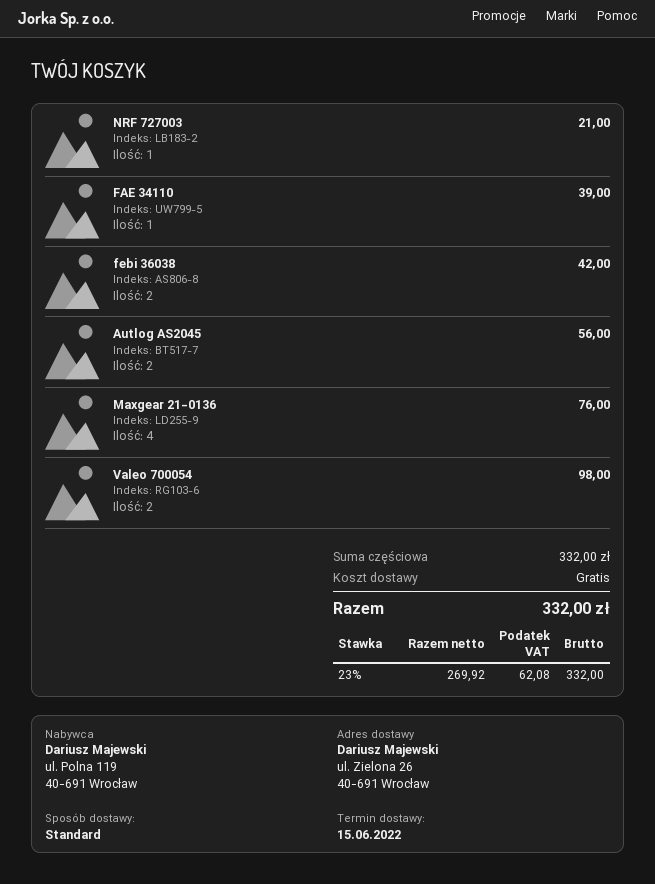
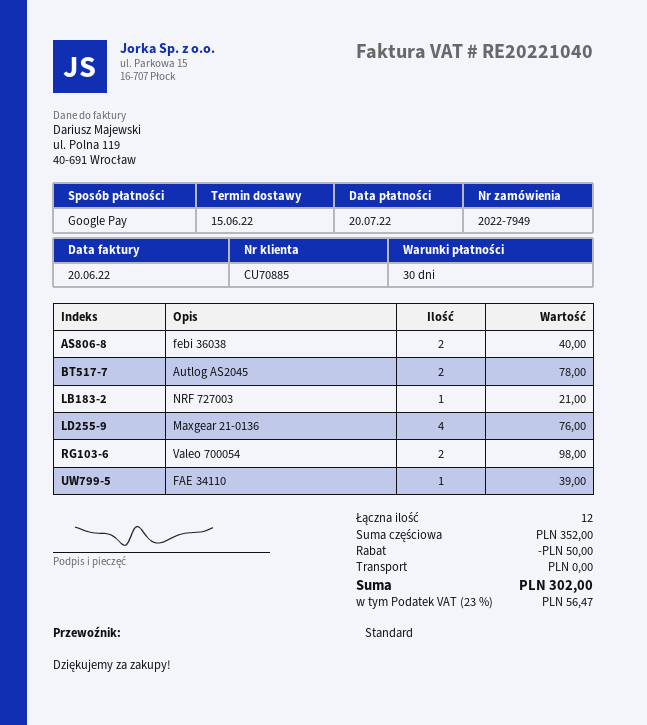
febi 36038: 2 for 42.00 -> 2 for 40.00
Autlog AS2045: 2 for 56.00 -> 2 for 78.00
subtotal: 332.00 -> 352.00
discount: none -> 50.00
tax: 23% = 62.08 -> 23% = 56.47
total: 332.00 -> 302.00

